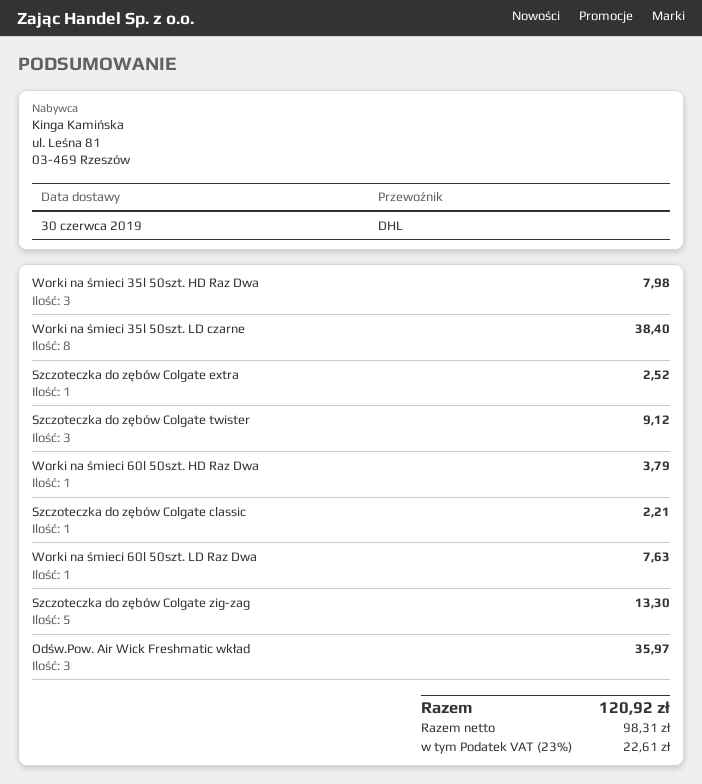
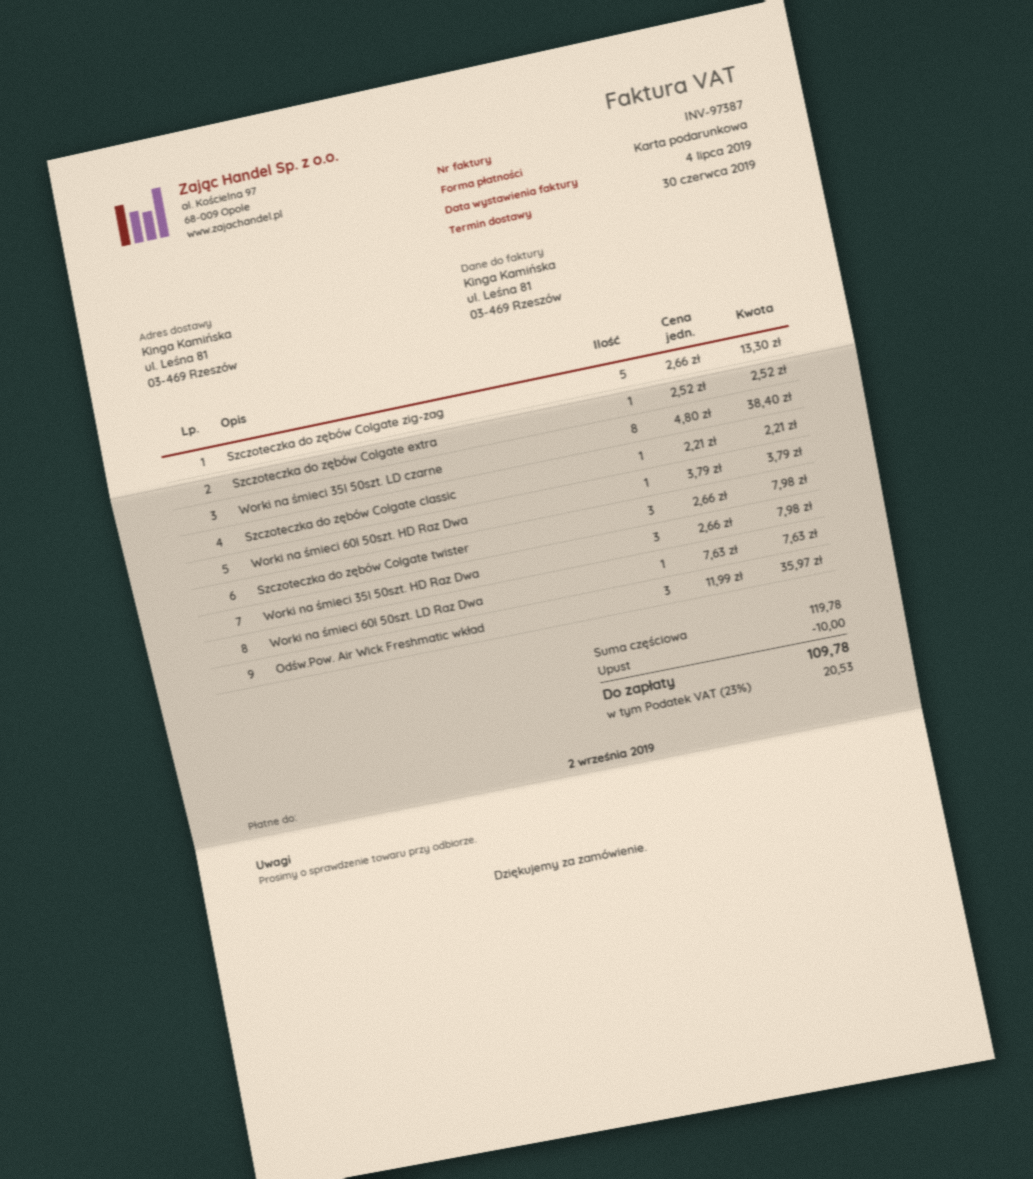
Szczoteczka do zębów Colgate twister: 3 for 9.12 -> 3 for 7.98
discount: none -> 10.00
tax: 23% = 22.61 -> 23% = 20.53
total: 120.92 -> 109.78

